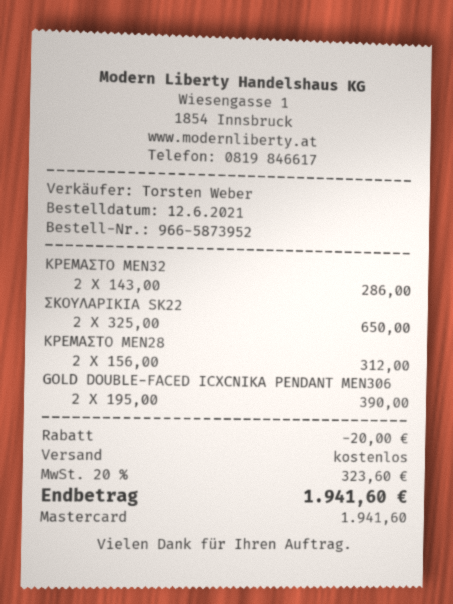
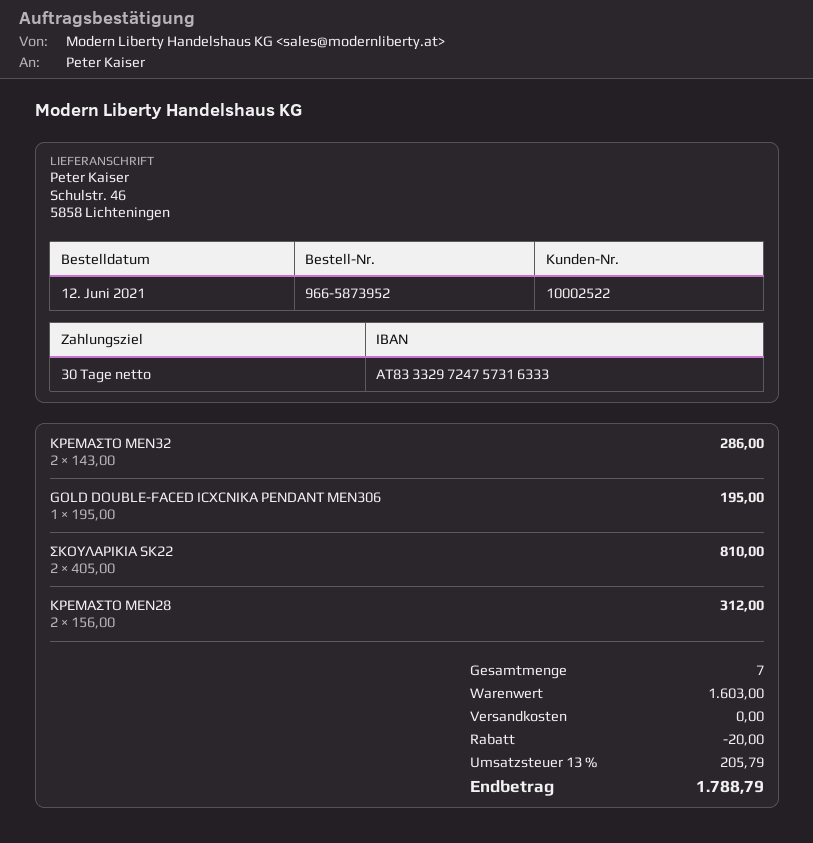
ΣΚΟΥΛΑΡΙΚΙΑ SK22: 2 x 325.00 = 650.00 -> 2 x 405.00 = 810.00
GOLD DOUBLE-FACED ICXCNIKA PENDANT ΜΕΝ306: 2 x 195.00 = 390.00 -> 1 x 195.00 = 195.00
tax: 20% = 323.60 -> 13% = 205.79
total: 1941.60 -> 1788.79

